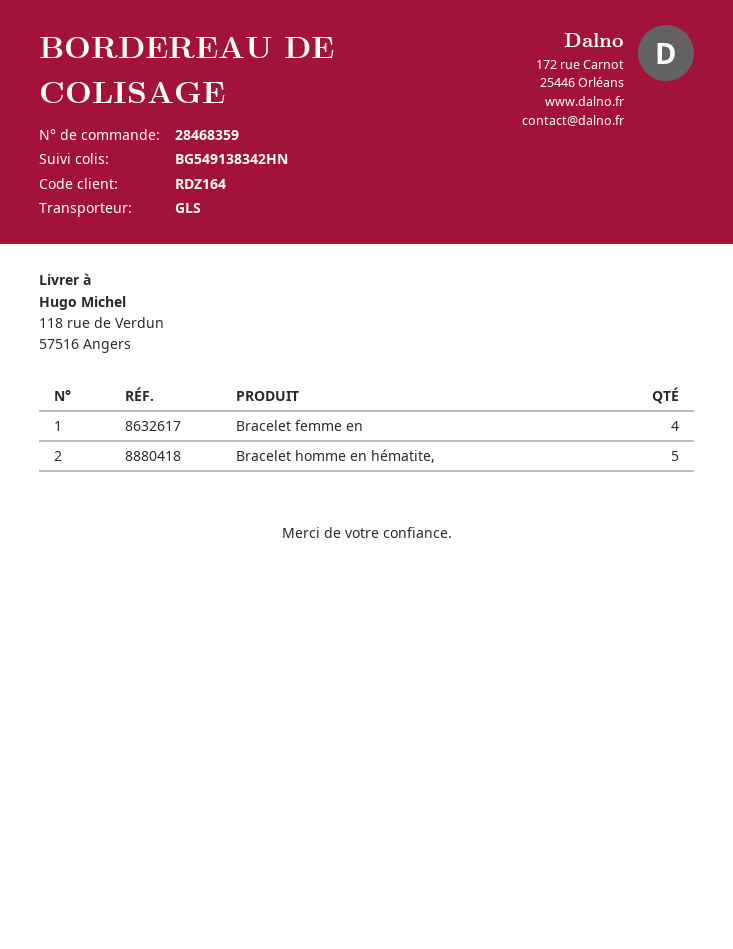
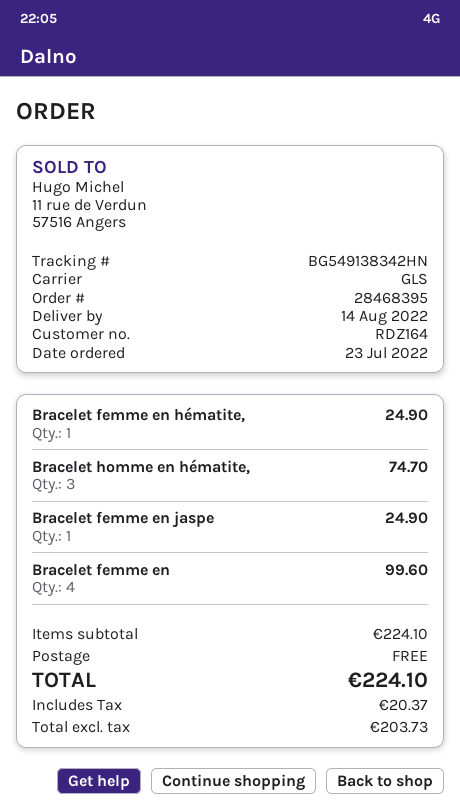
order number: 28468359 -> 28468395
Bracelet homme en hématite,: 5 -> 3
Bracelet femme en hématite,: none -> 1
Bracelet femme en jaspe: none -> 1

